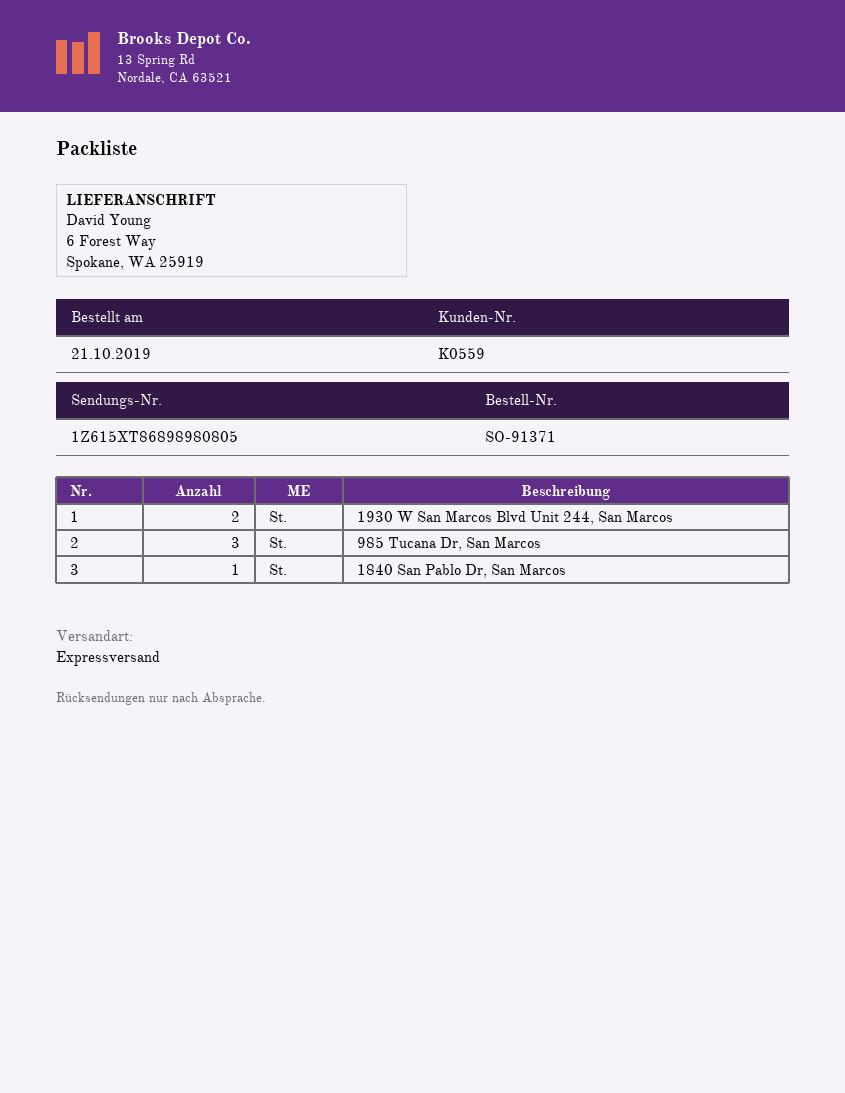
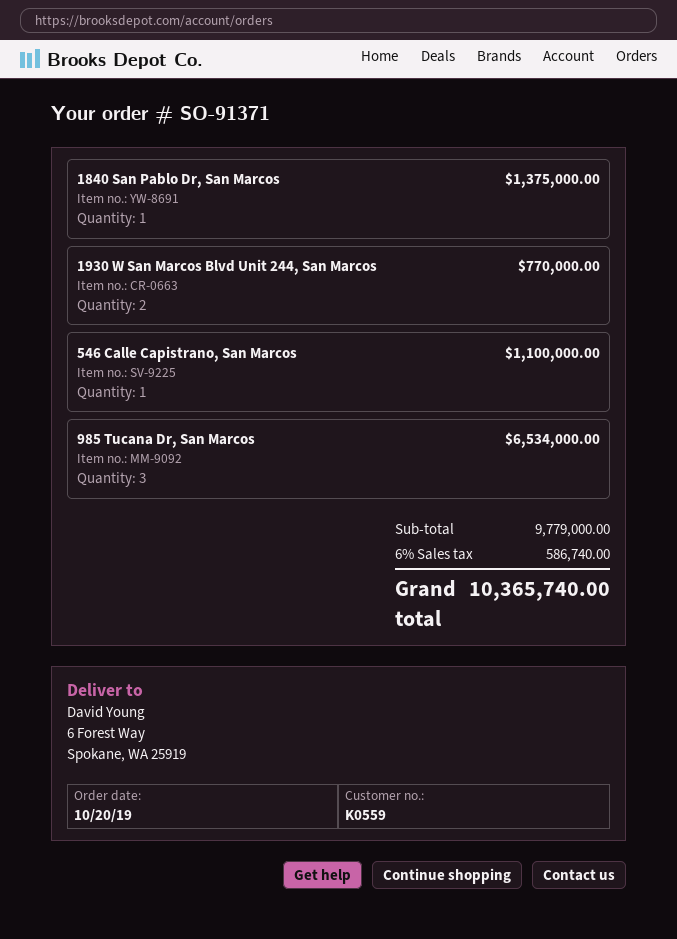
order date: 2019-10-21 -> 2019-10-20
546 Calle Capistrano, San Marcos: none -> 1

